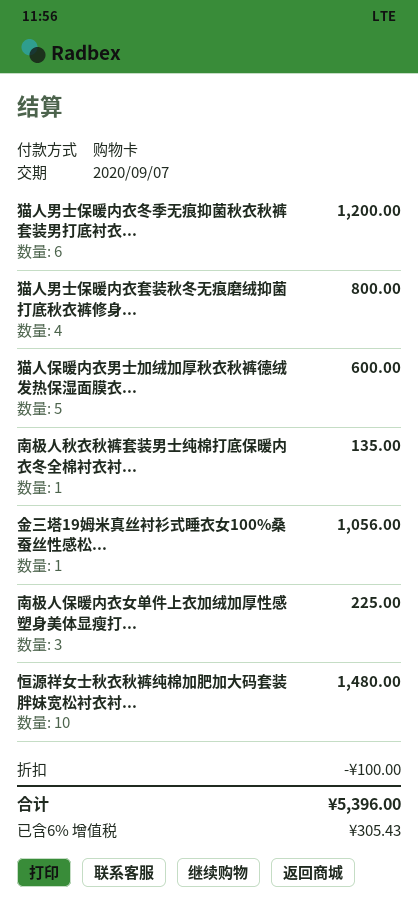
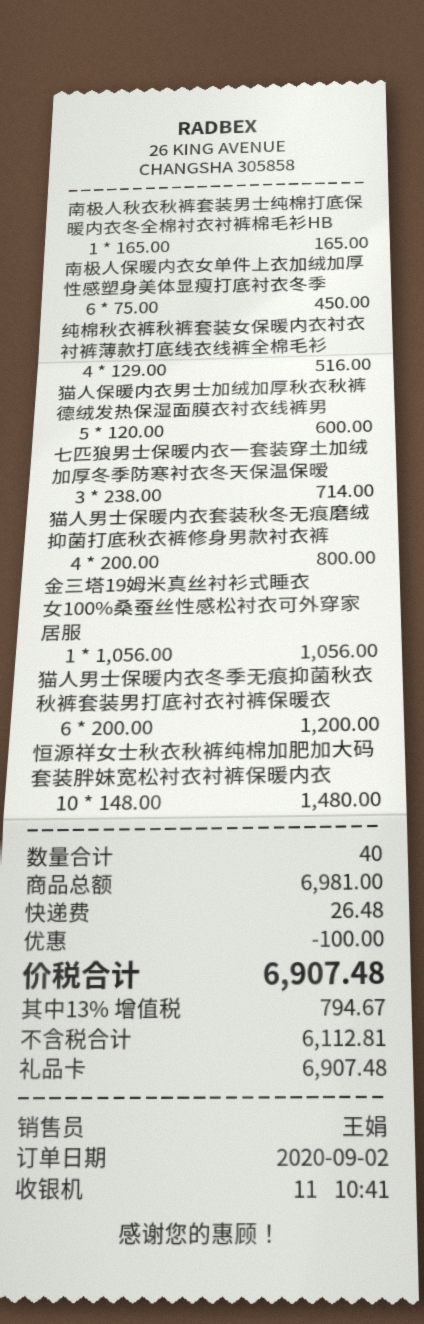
南极人秋衣秋裤套装男士纯棉打底保暖内衣冬全棉衬衣衬...: 1 for 135.00 -> 1 for 165.00
南极人保暖内衣女单件上衣加绒加厚性感塑身美体显瘦打...: 3 for 225.00 -> 6 for 450.00
纯棉秋衣裤秋裤套装女保暖内衣衬衣衬裤薄款打底线衣线裤全棉毛衫: none -> 4 for 516.00
七匹狼男士保暖内衣一套装穿土加绒加厚冬季防寒衬衣冬天保温保暧: none -> 3 for 714.00
shipping: none -> 26.48
tax: 6% = 305.43 -> 13% = 794.67
total: 5396.00 -> 6907.48

